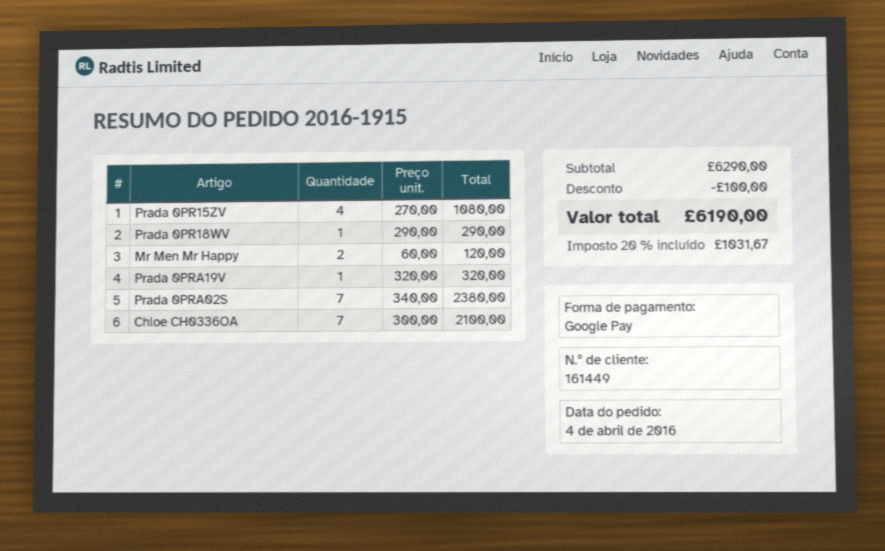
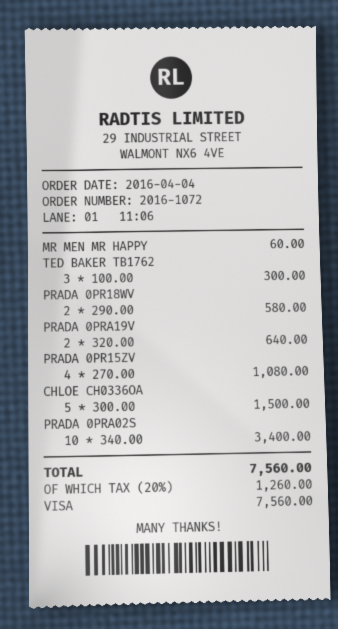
order number: 2016-1915 -> 2016-1072
payment method: Google Pay -> Visa
Prada 0PR18WV: 1 x 290.00 = 290.00 -> 2 x 290.00 = 580.00
Mr Men Mr Happy: 2 x 60.00 = 120.00 -> 1 x 60.00 = 60.00
Prada 0PRA19V: 1 x 320.00 = 320.00 -> 2 x 320.00 = 640.00
Prada 0PRA02S: 7 x 340.00 = 2380.00 -> 10 x 340.00 = 3400.00
Chloe CH0336OA: 7 x 300.00 = 2100.00 -> 5 x 300.00 = 1500.00
TED BAKER TB1762: none -> 3 x 100.00 = 300.00
discount: 100.00 -> none
tax: 20% = 1031.67 -> 20% = 1260.00
total: 6190.00 -> 7560.00

